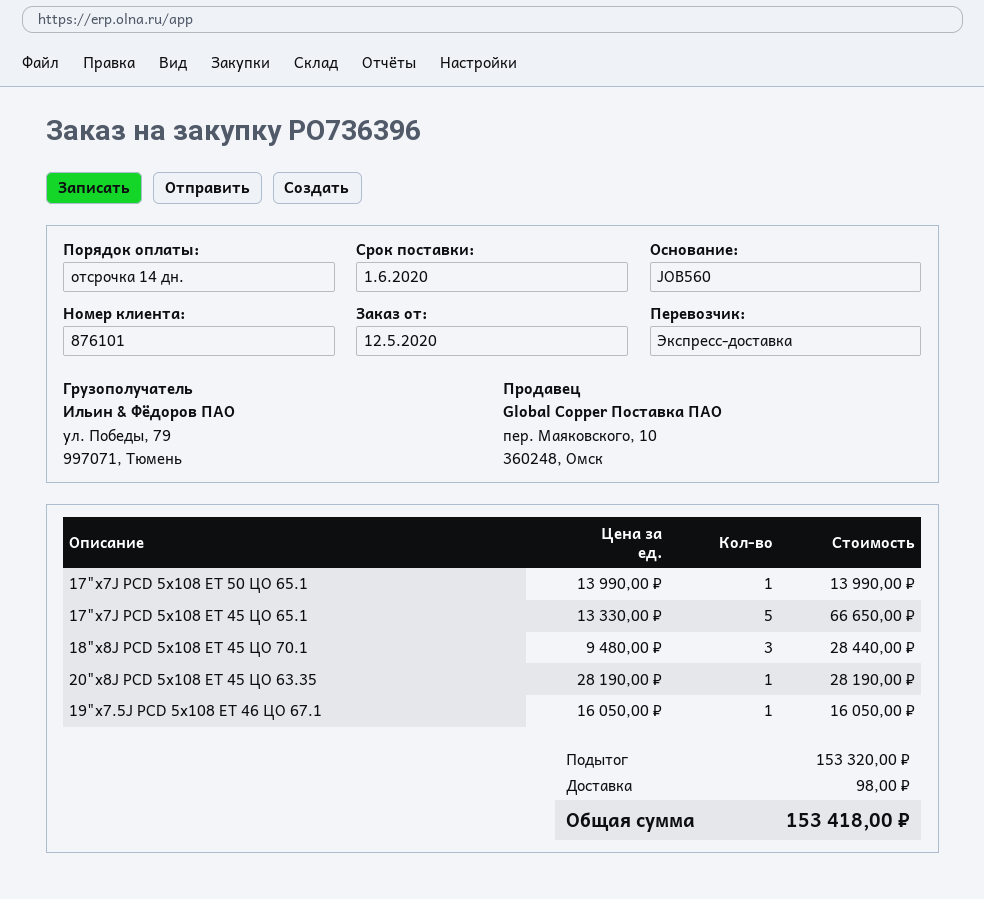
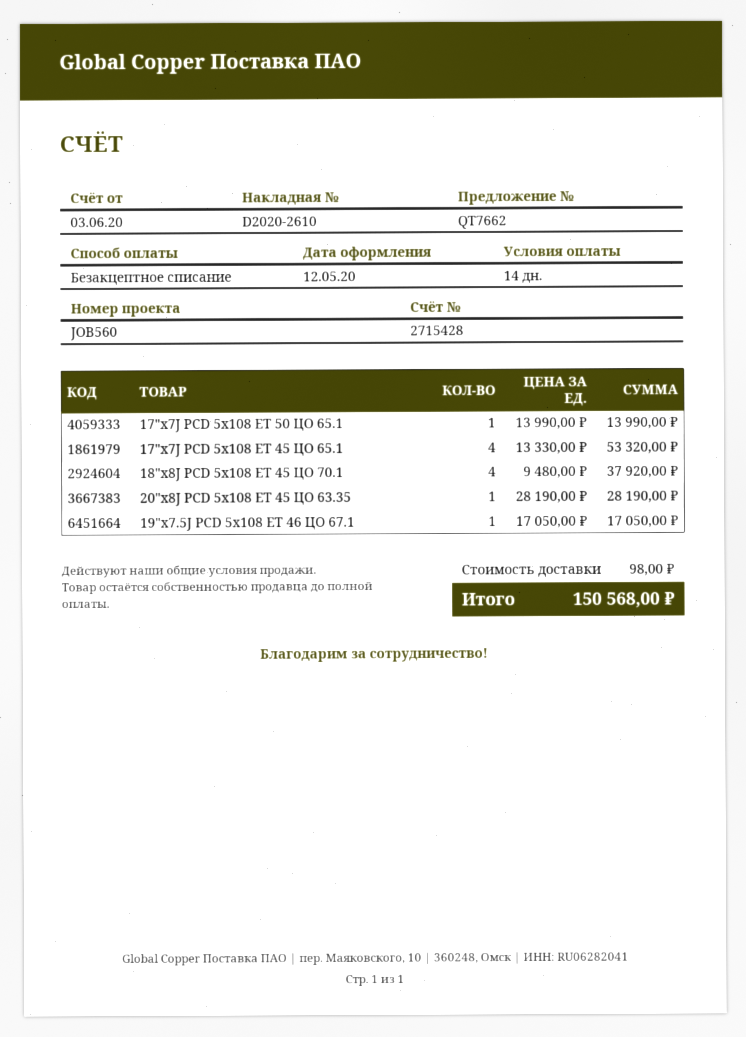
17"x7J PCD 5x108 ЕТ 45 ЦО 65.1: 5 x 13330.00 = 66650.00 -> 4 x 13330.00 = 53320.00
18"x8J PCD 5x108 ЕТ 45 ЦО 70.1: 3 x 9480.00 = 28440.00 -> 4 x 9480.00 = 37920.00
19"x7.5J PCD 5x108 ЕТ 46 ЦО 67.1: 1 x 16050.00 = 16050.00 -> 1 x 17050.00 = 17050.00
total: 153418.00 -> 150568.00

